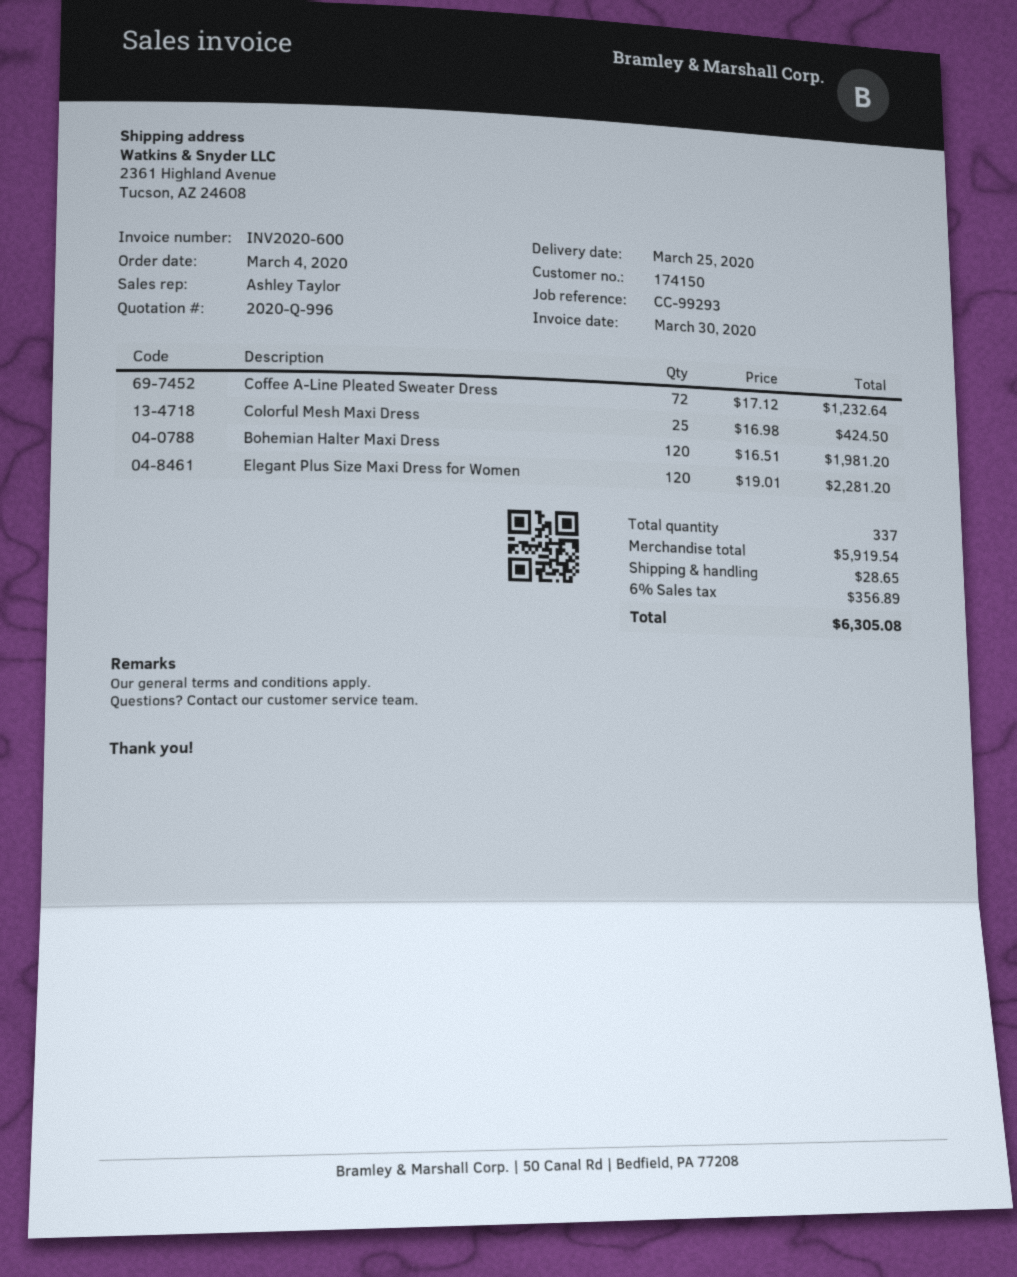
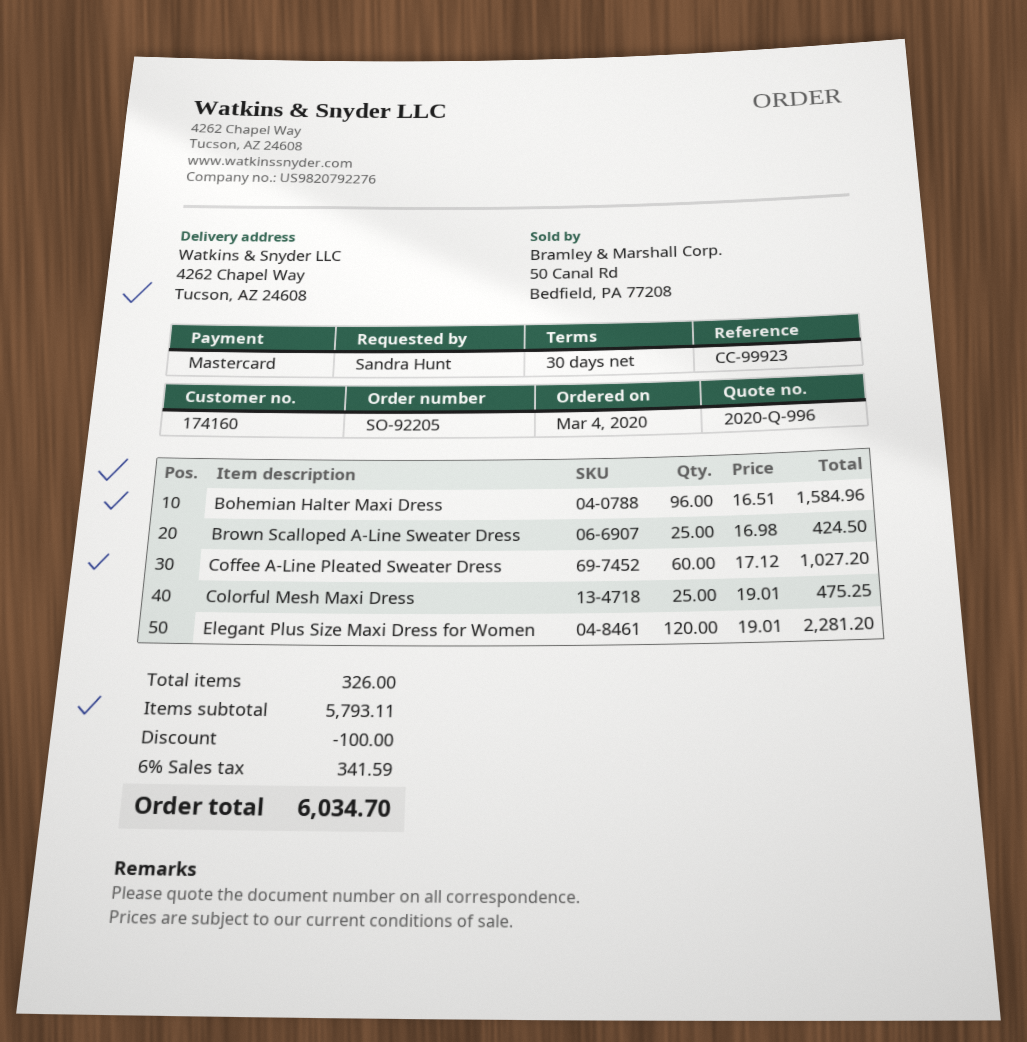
customer number: 174150 -> 174160
reference: CC-99293 -> CC-99923
ship to: 2361 Highland Avenue, Tucson, AZ 24608 -> 4262 Chapel Way, Tucson, AZ 24608
Coffee A-Line Pleated Sweater Dress: 72 x 17.12 = 1232.64 -> 60 x 17.12 = 1027.20
Colorful Mesh Maxi Dress: 25 x 16.98 = 424.50 -> 25 x 19.01 = 475.25
Bohemian Halter Maxi Dress: 120 x 16.51 = 1981.20 -> 96 x 16.51 = 1584.96
Brown Scalloped A-Line Sweater Dress: none -> 25 x 16.98 = 424.50
total quantity: 337 -> 326
subtotal: 5919.54 -> 5793.11
discount: none -> 100.00
shipping: 28.65 -> none
tax: 6% = 356.89 -> 6% = 341.59
total: 6305.08 -> 6034.70

